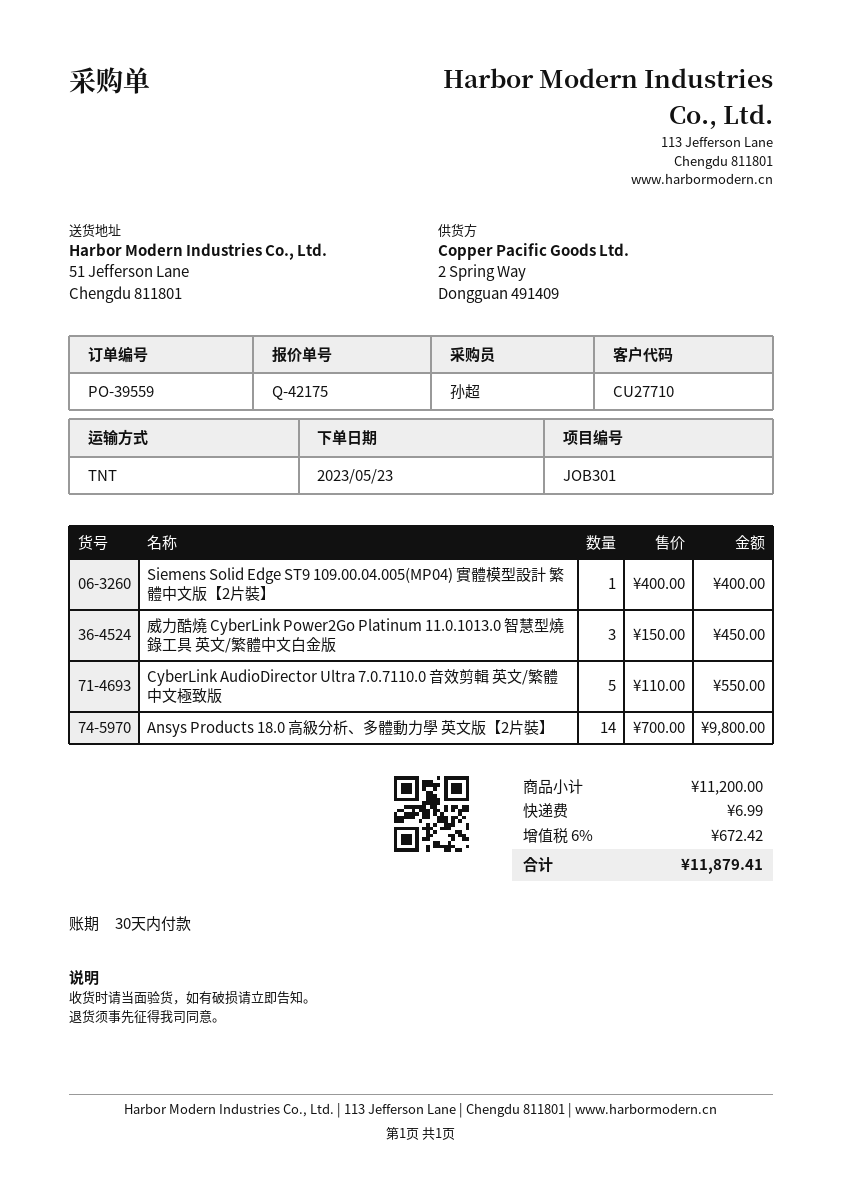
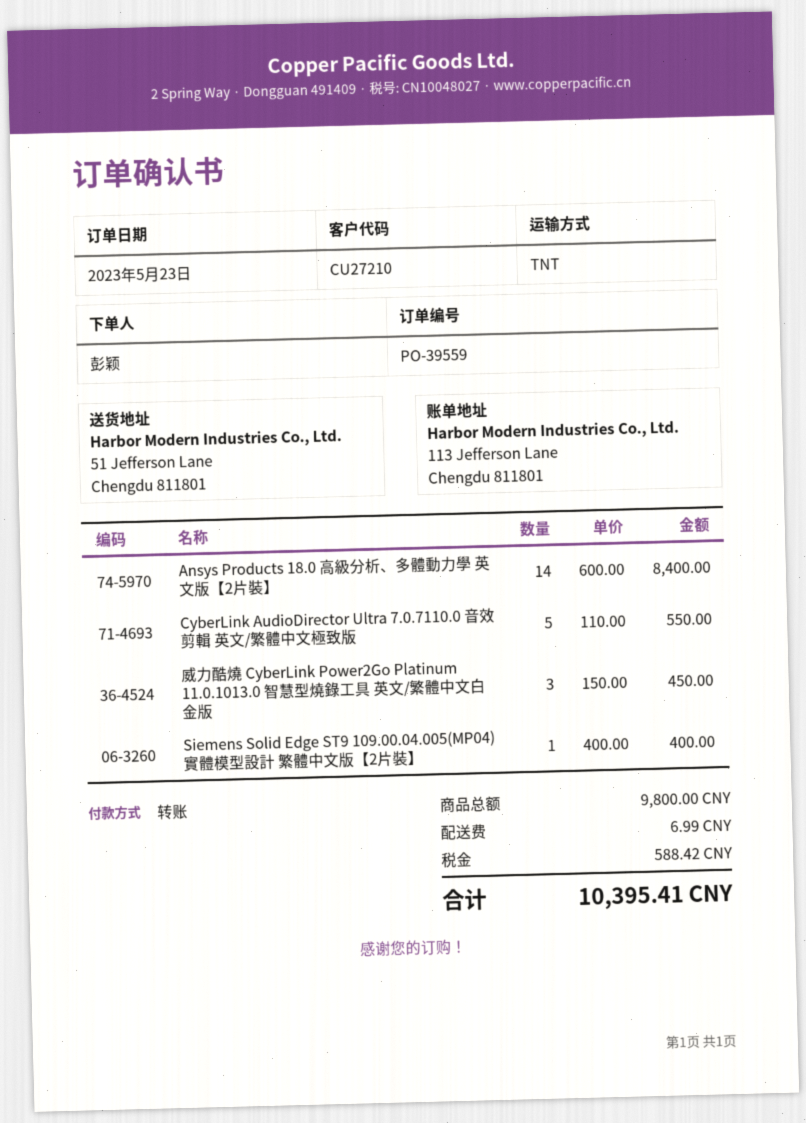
customer number: CU27710 -> CU27210
ordered by: 孙超 -> 彭颖
Ansys Products 18.0 高級分析、多體動力學 英文版【2片裝】: 14 x 700.00 = 9800.00 -> 14 x 600.00 = 8400.00
subtotal: 11200.00 -> 9800.00
tax: 672.42 -> 588.42
total: 11879.41 -> 10395.41

